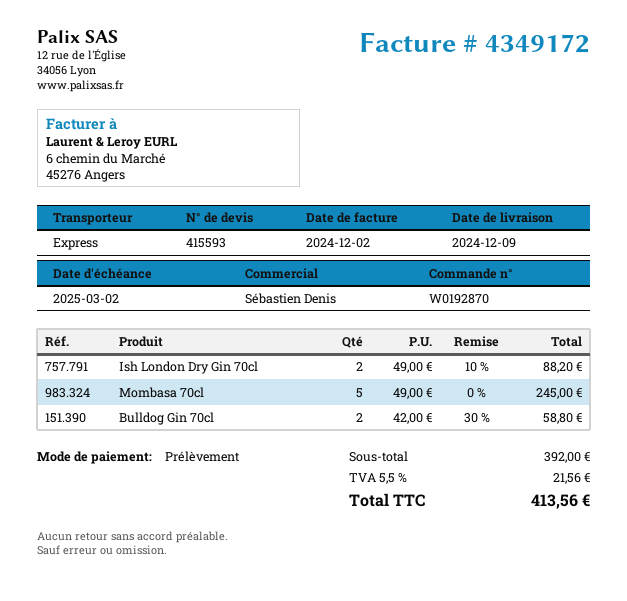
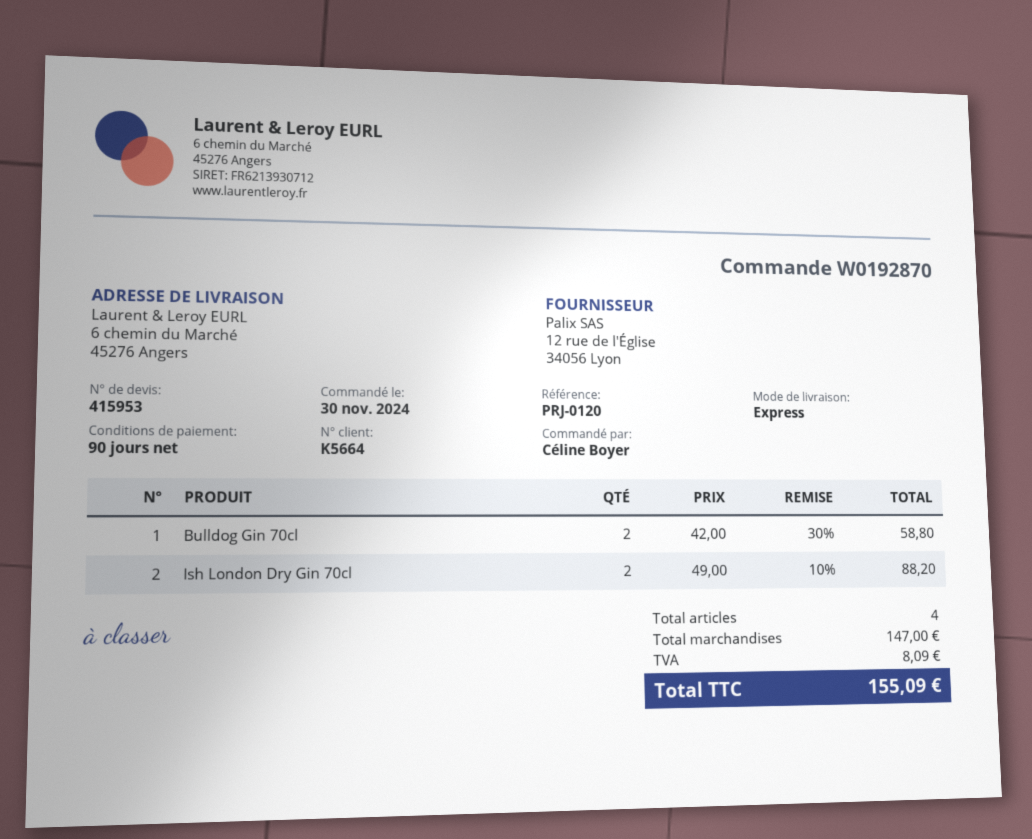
quote number: 415593 -> 415953
Mombasa 70cl: 5 x 49.00 = 245.00 -> none
subtotal: 392.00 -> 147.00
tax: 21.56 -> 8.09
total: 413.56 -> 155.09

